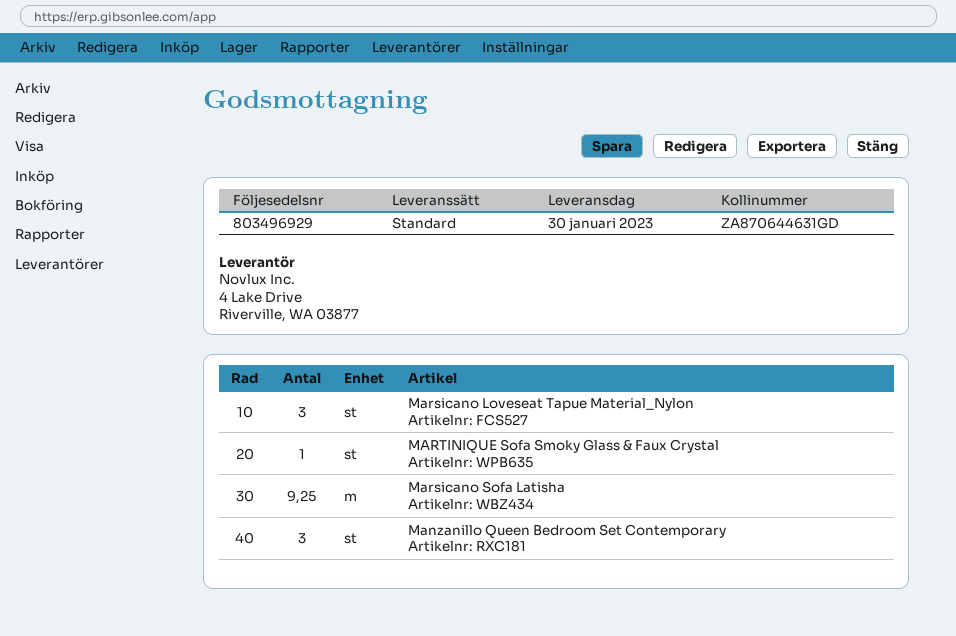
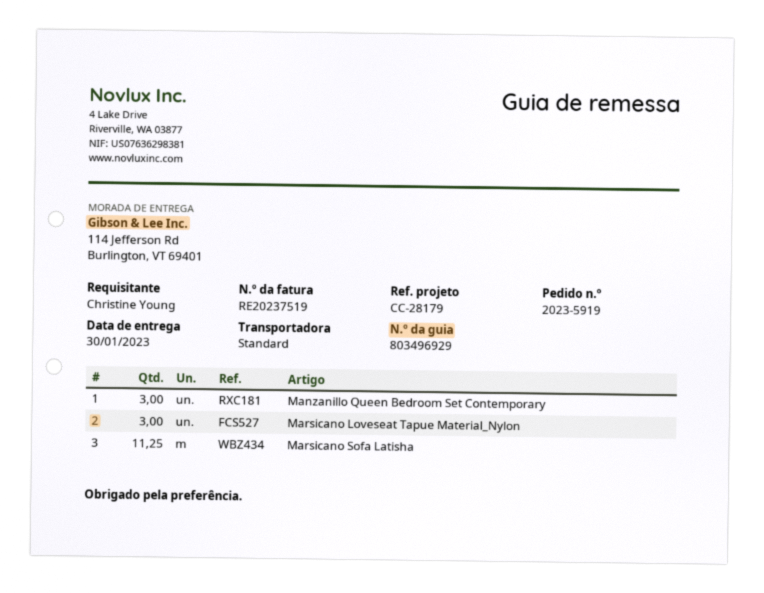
MARTINIQUE Sofa Smoky Glass & Faux Crystal: 1 -> none
Marsicano Sofa Latisha: 9.25 -> 11.25

